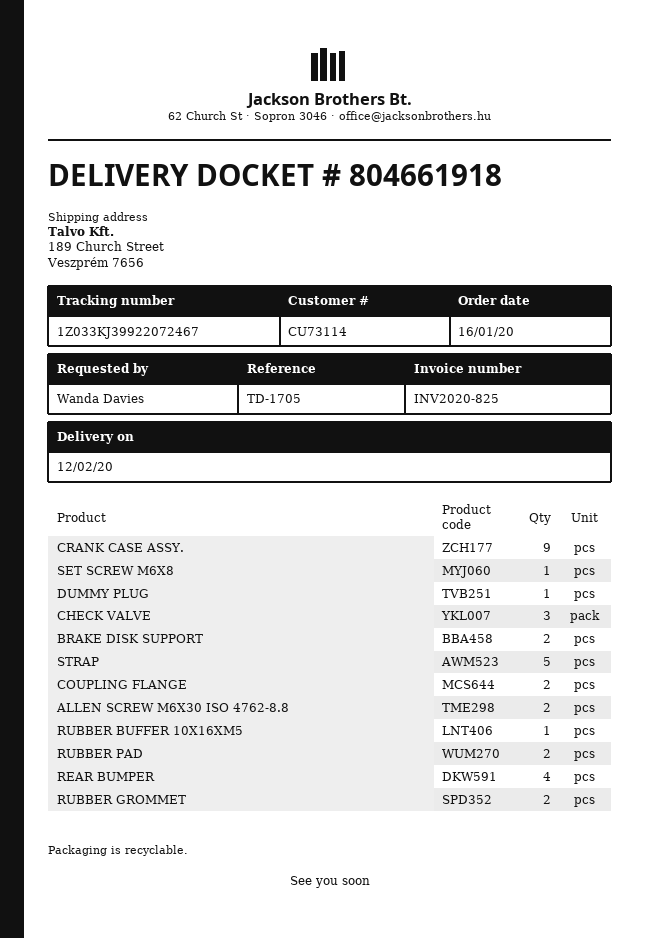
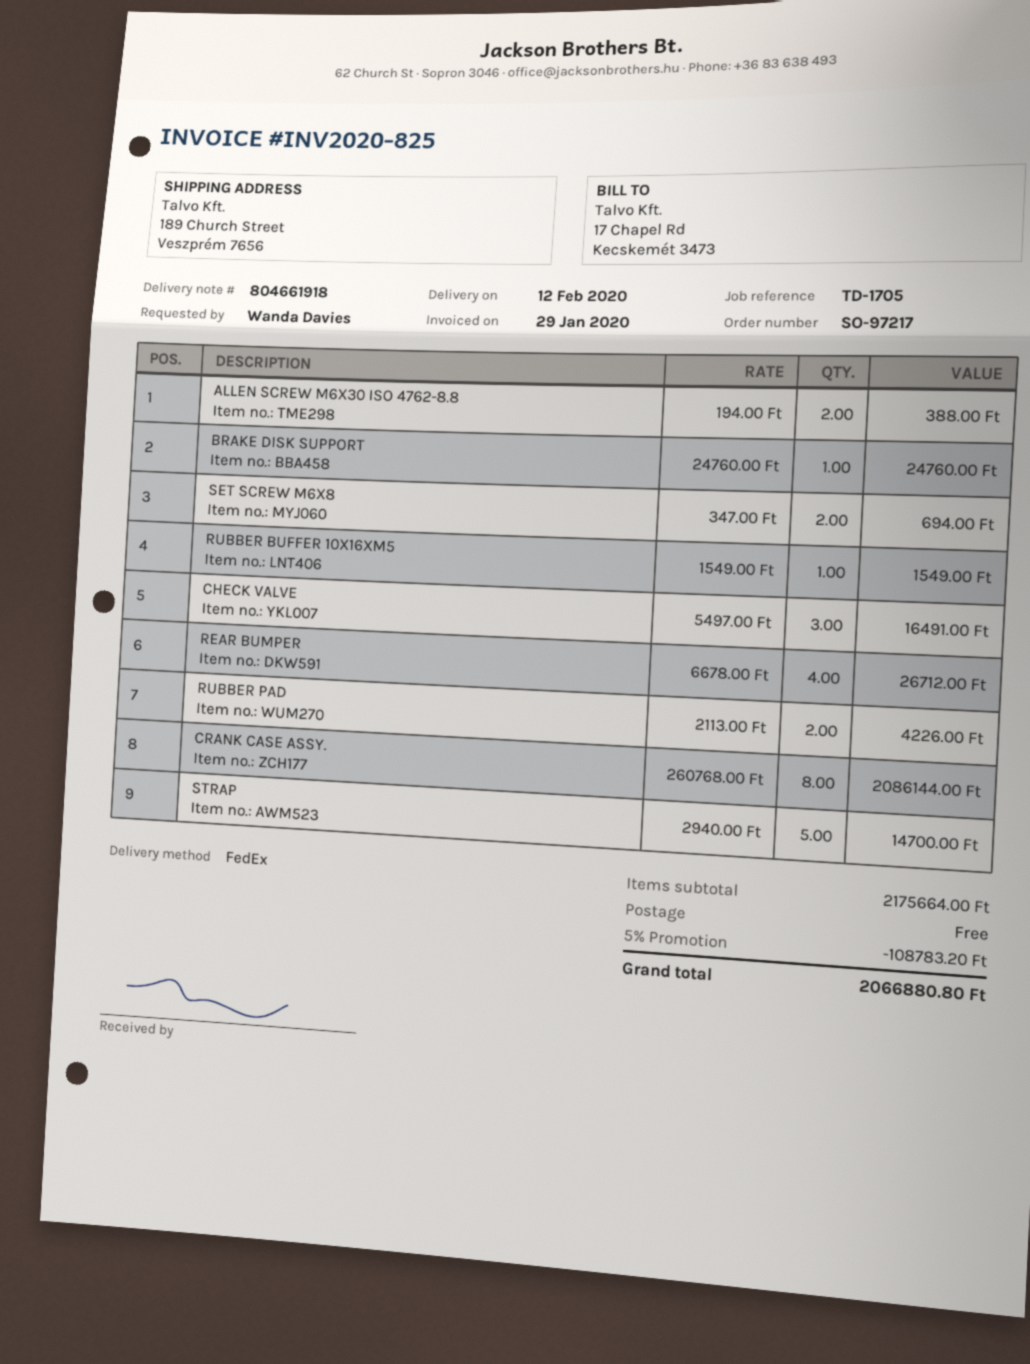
CRANK CASE ASSY.: 9 -> 8
SET SCREW M6X8: 1 -> 2
DUMMY PLUG: 1 -> none
BRAKE DISK SUPPORT: 2 -> 1
COUPLING FLANGE: 2 -> none
RUBBER GROMMET: 2 -> none

